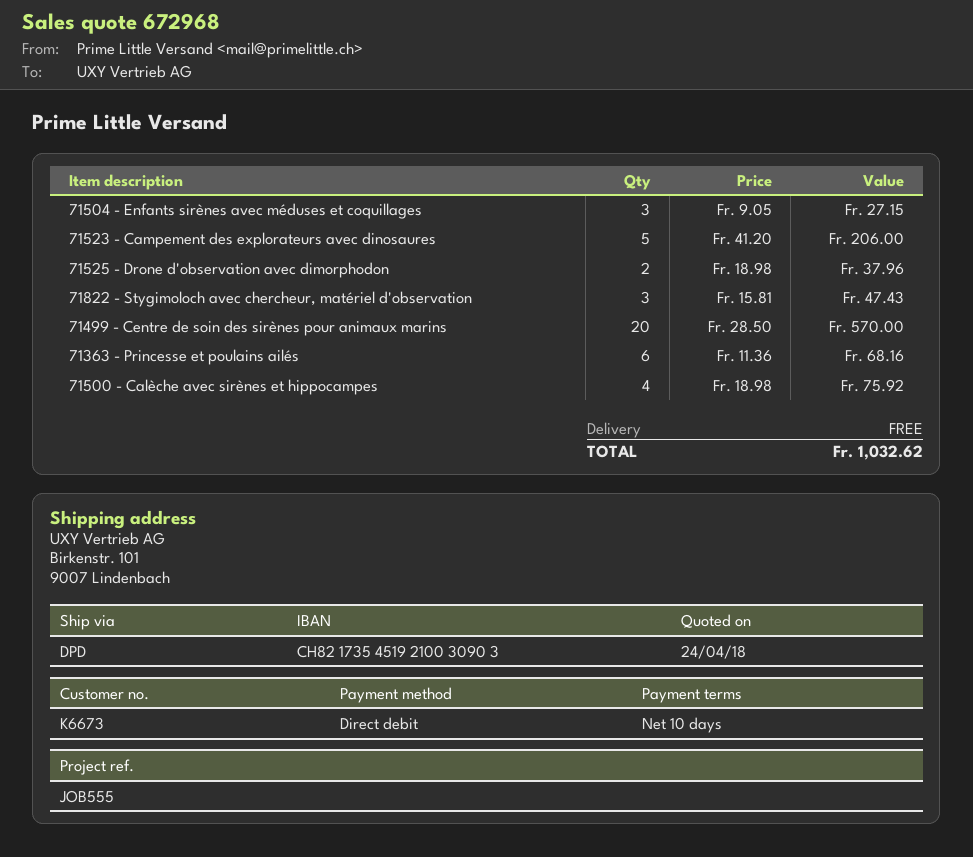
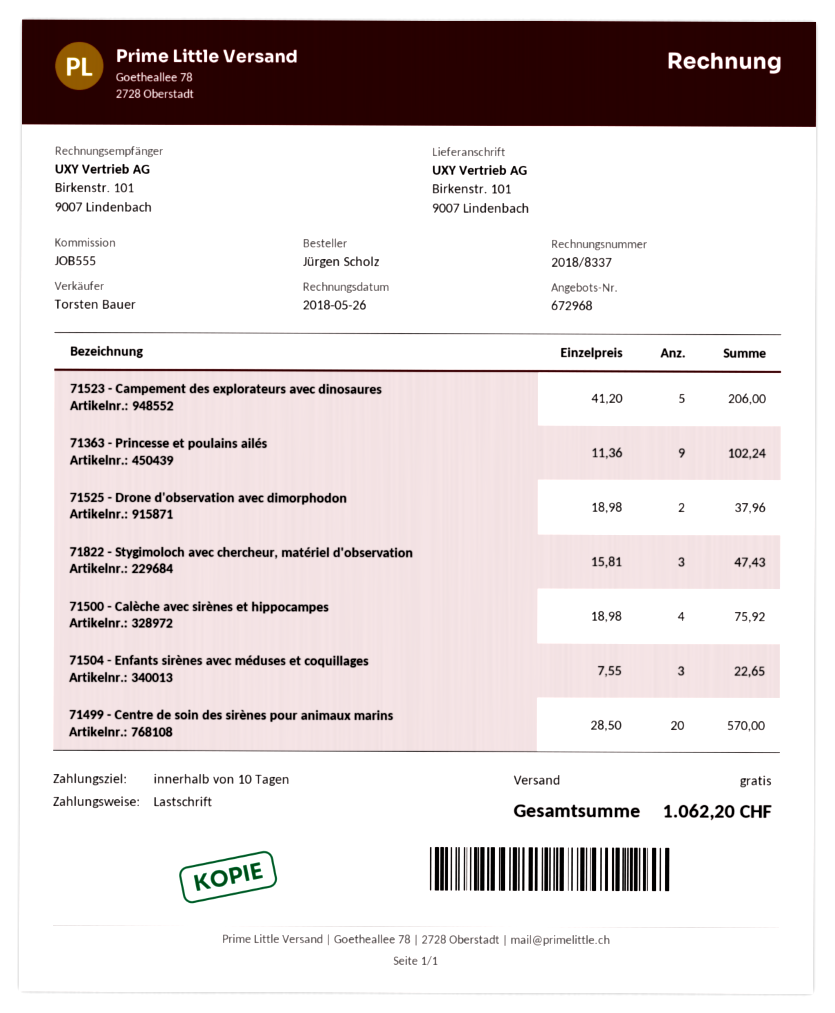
71504 - Enfants sirènes avec méduses et coquillages: 3 x 9.05 = 27.15 -> 3 x 7.55 = 22.65
71363 - Princesse et poulains ailés: 6 x 11.36 = 68.16 -> 9 x 11.36 = 102.24
total: 1032.62 -> 1062.20

